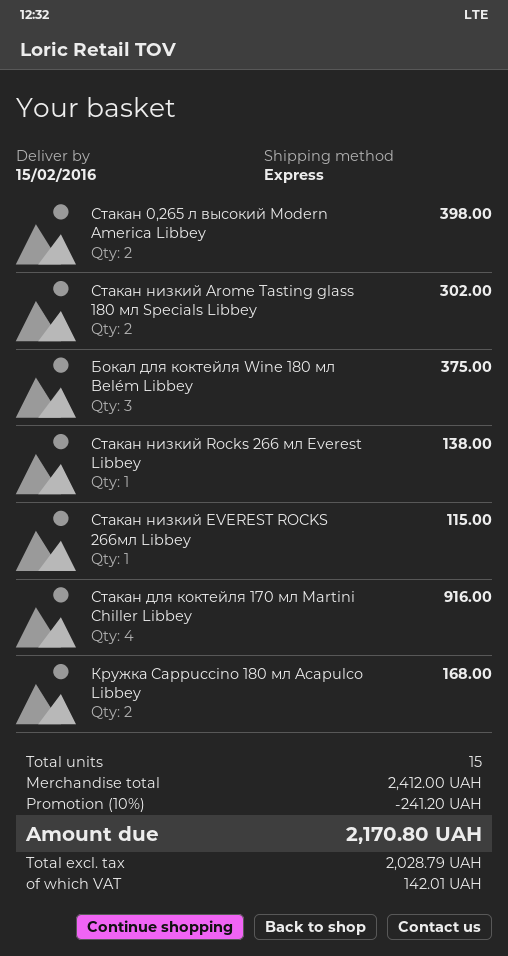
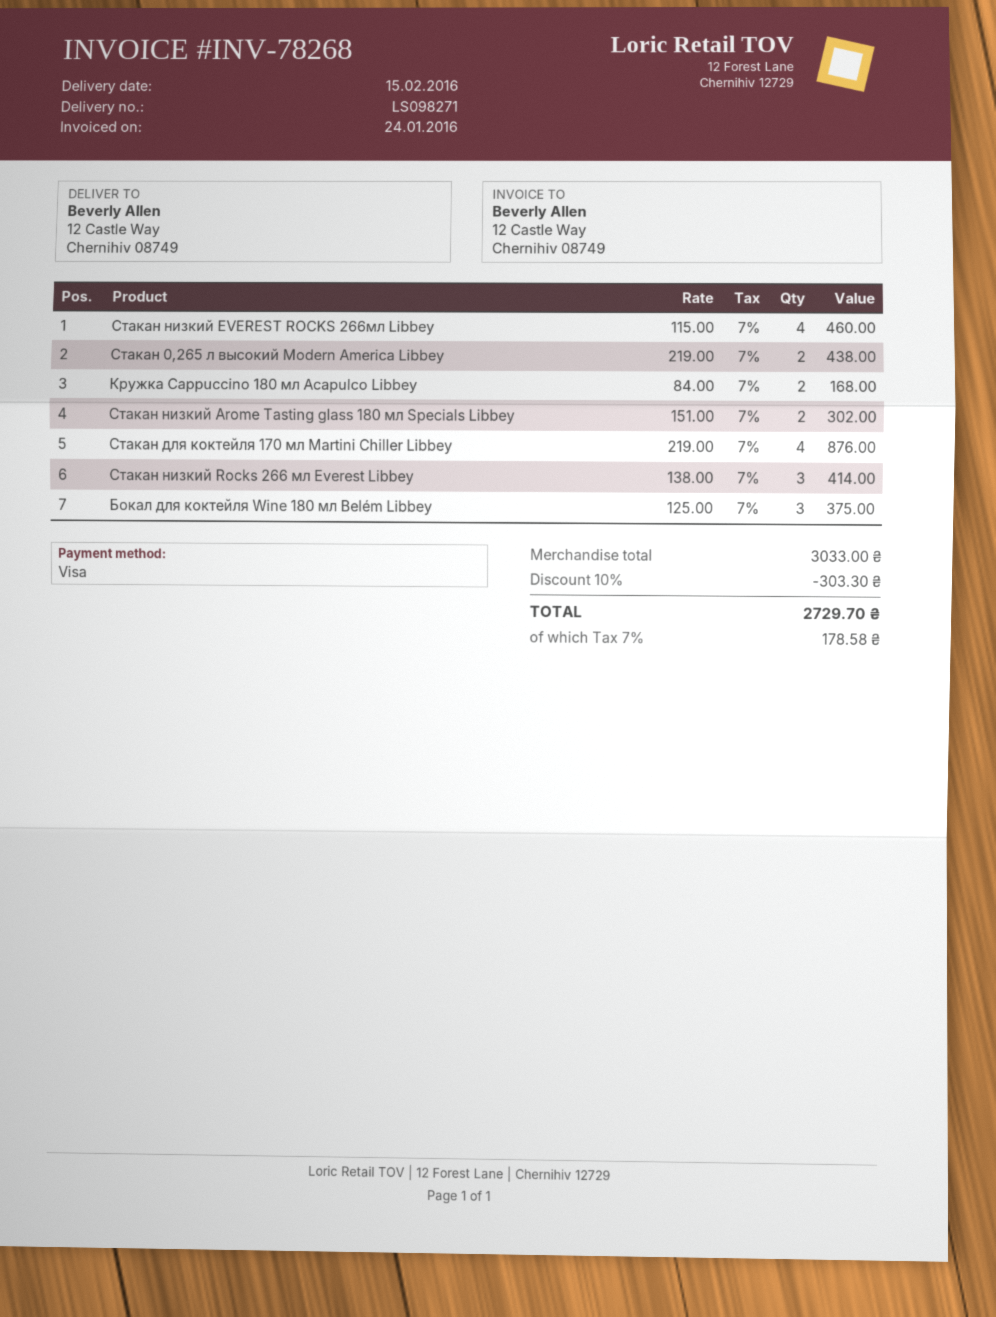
Стакан 0,265 л высокий Modern America Libbey: 2 for 398.00 -> 2 for 438.00
Стакан низкий Rocks 266 мл Everest Libbey: 1 for 138.00 -> 3 for 414.00
Стакан низкий EVEREST ROCKS 266мл Libbey: 1 for 115.00 -> 4 for 460.00
Стакан для коктейля 170 мл Martini Chiller Libbey: 4 for 916.00 -> 4 for 876.00
subtotal: 2412.00 -> 3033.00
discount: 10% = 241.20 -> 10% = 303.30
tax: 142.01 -> 178.58
total: 2170.80 -> 2729.70

